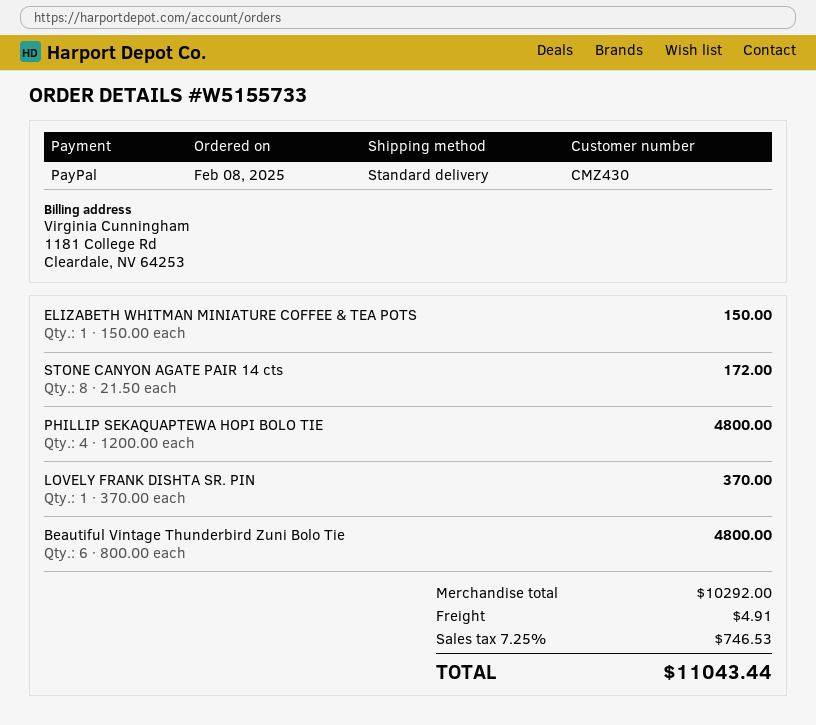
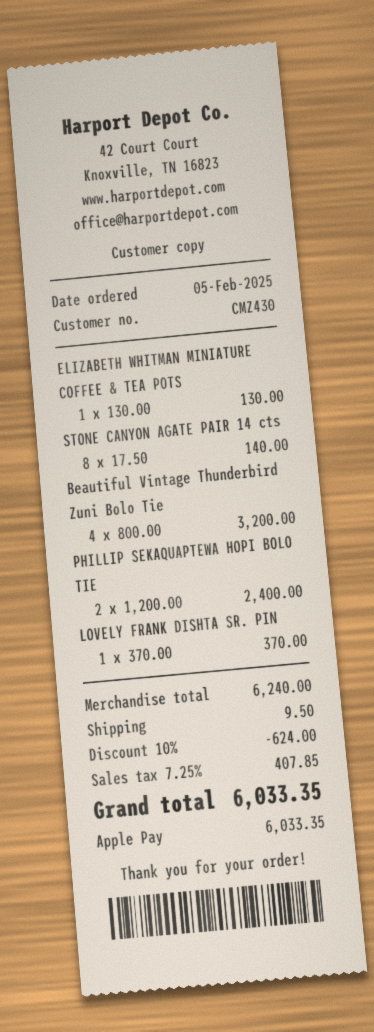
order date: 2025-02-08 -> 2025-02-05
payment method: PayPal -> Apple Pay
ELIZABETH WHITMAN MINIATURE COFFEE & TEA POTS: 1 x 150.00 = 150.00 -> 1 x 130.00 = 130.00
STONE CANYON AGATE PAIR 14 cts: 8 x 21.50 = 172.00 -> 8 x 17.50 = 140.00
PHILLIP SEKAQUAPTEWA HOPI BOLO TIE: 4 x 1200.00 = 4800.00 -> 2 x 1200.00 = 2400.00
Beautiful Vintage Thunderbird Zuni Bolo Tie: 6 x 800.00 = 4800.00 -> 4 x 800.00 = 3200.00
subtotal: 10292.00 -> 6240.00
discount: none -> 10% = 624.00
shipping: 4.91 -> 9.50
tax: 7.25% = 746.53 -> 7.25% = 407.85
total: 11043.44 -> 6033.35

